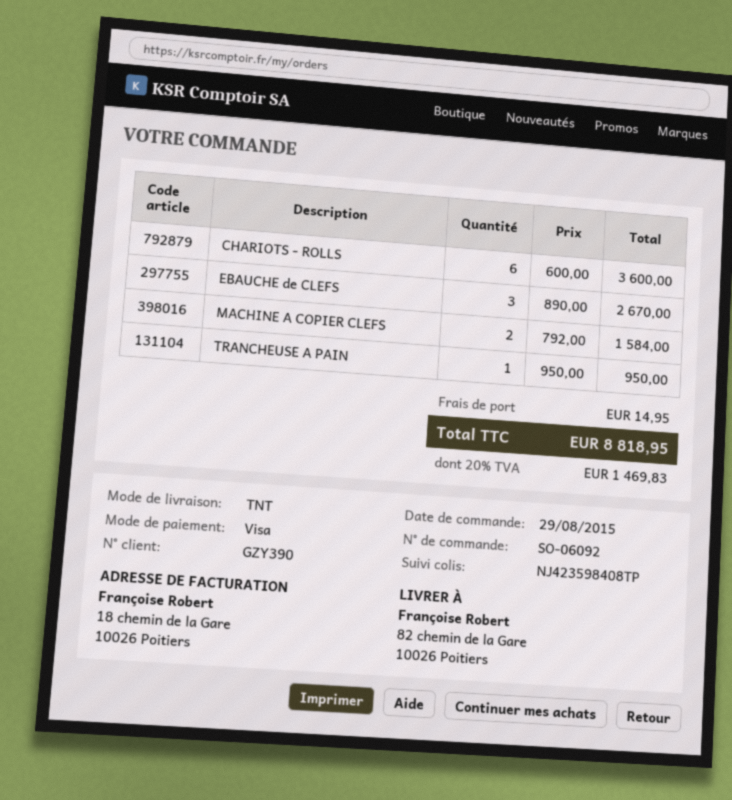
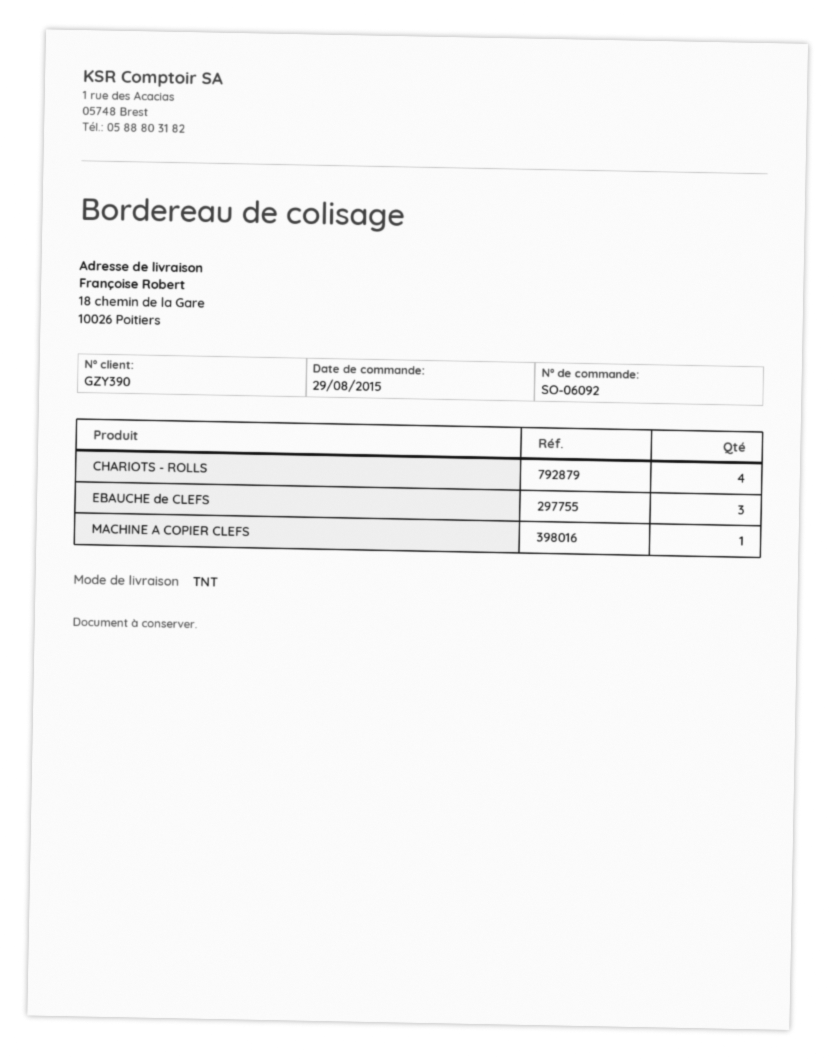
ship to: 82 chemin de la Gare, 10026 Poitiers -> 18 chemin de la Gare, 10026 Poitiers
CHARIOTS - ROLLS: 6 -> 4
MACHINE A COPIER CLEFS: 2 -> 1
TRANCHEUSE A PAIN: 1 -> none

